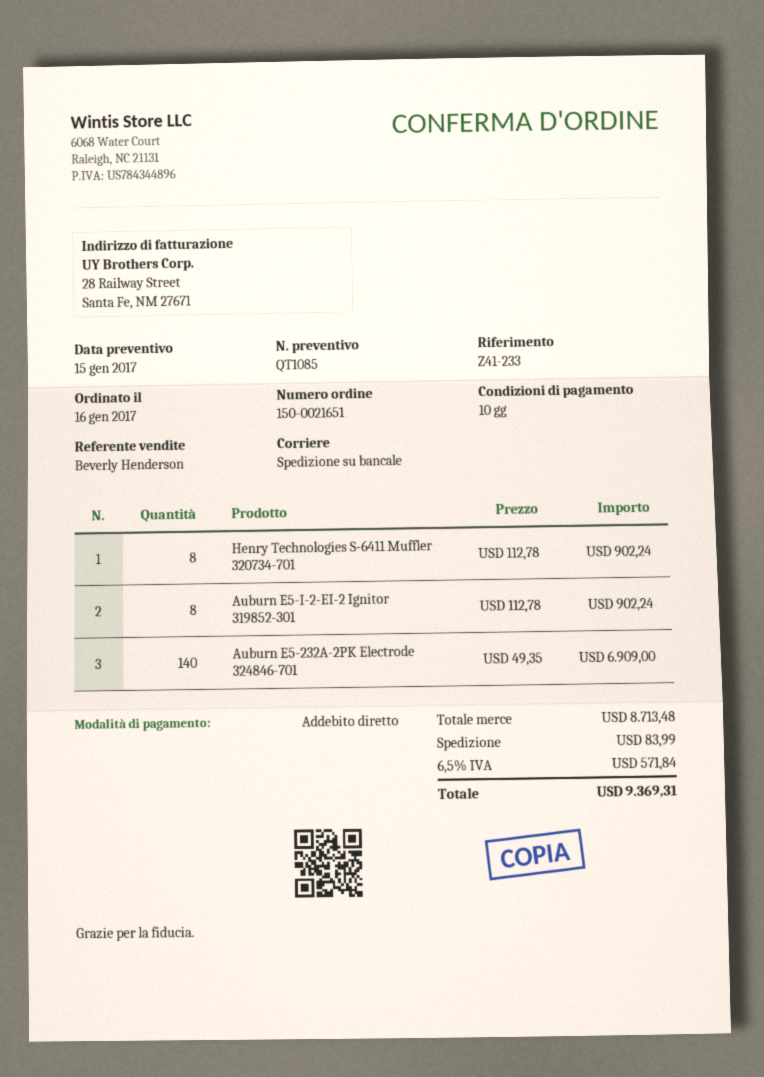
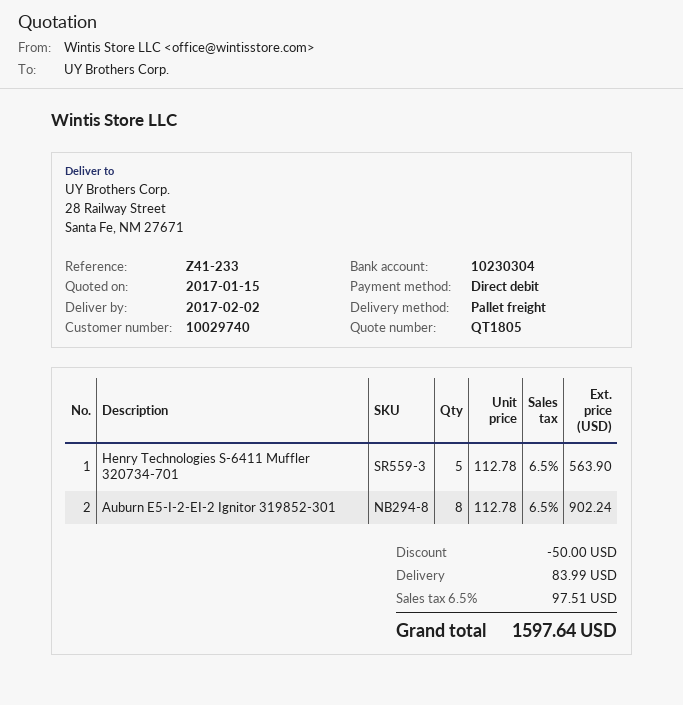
quote number: QT1085 -> QT1805
Henry Technologies S-6411 Muffler 320734-701: 8 x 112.78 = 902.24 -> 5 x 112.78 = 563.90
Auburn E5-232A-2PK Electrode 324846-701: 140 x 49.35 = 6909.00 -> none
discount: none -> 50.00
tax: 6.5% = 571.84 -> 6.5% = 97.51
total: 9369.31 -> 1597.64

